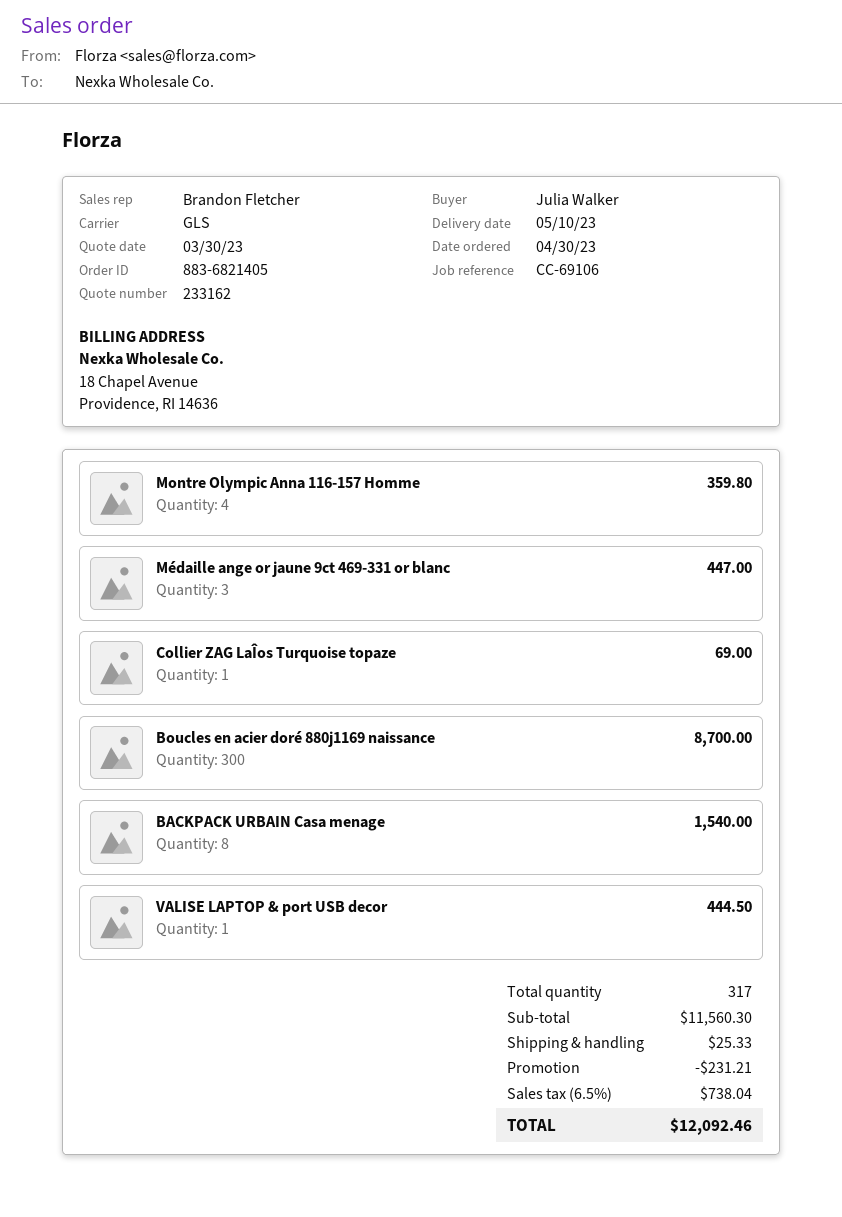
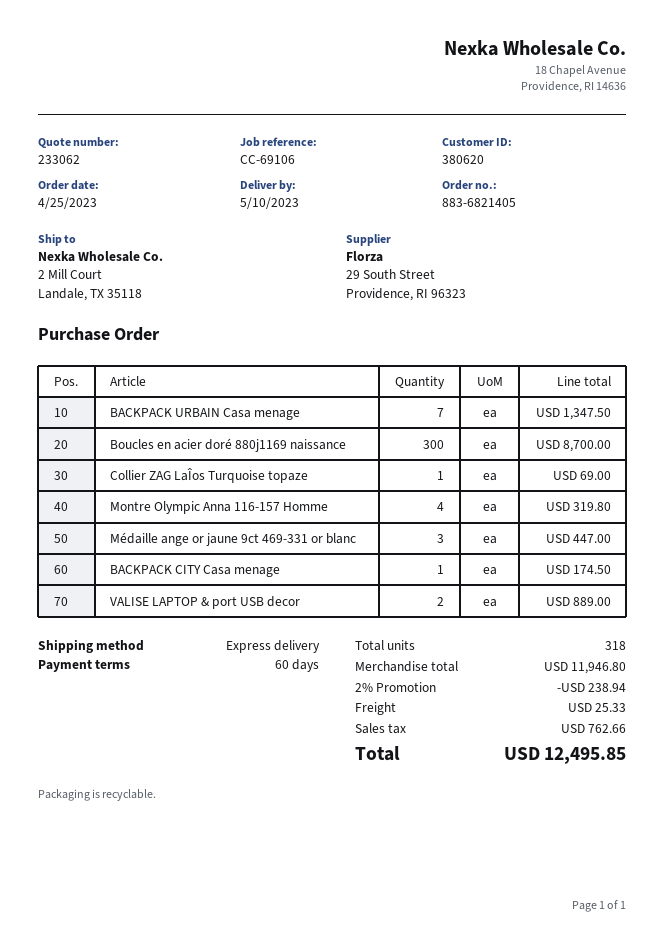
quote number: 233162 -> 233062
order date: 2023-04-30 -> 2023-04-25
shipping method: GLS -> express
Montre Olympic Anna 116-157 Homme: 4 for 359.80 -> 4 for 319.80
BACKPACK URBAIN Casa menage: 8 for 1540.00 -> 7 for 1347.50
VALISE LAPTOP & port USB decor: 1 for 444.50 -> 2 for 889.00
BACKPACK CITY Casa menage: none -> 1 for 174.50
total quantity: 317 -> 318
subtotal: 11560.30 -> 11946.80
discount: 231.21 -> 238.94
tax: 738.04 -> 762.66
total: 12092.46 -> 12495.85

